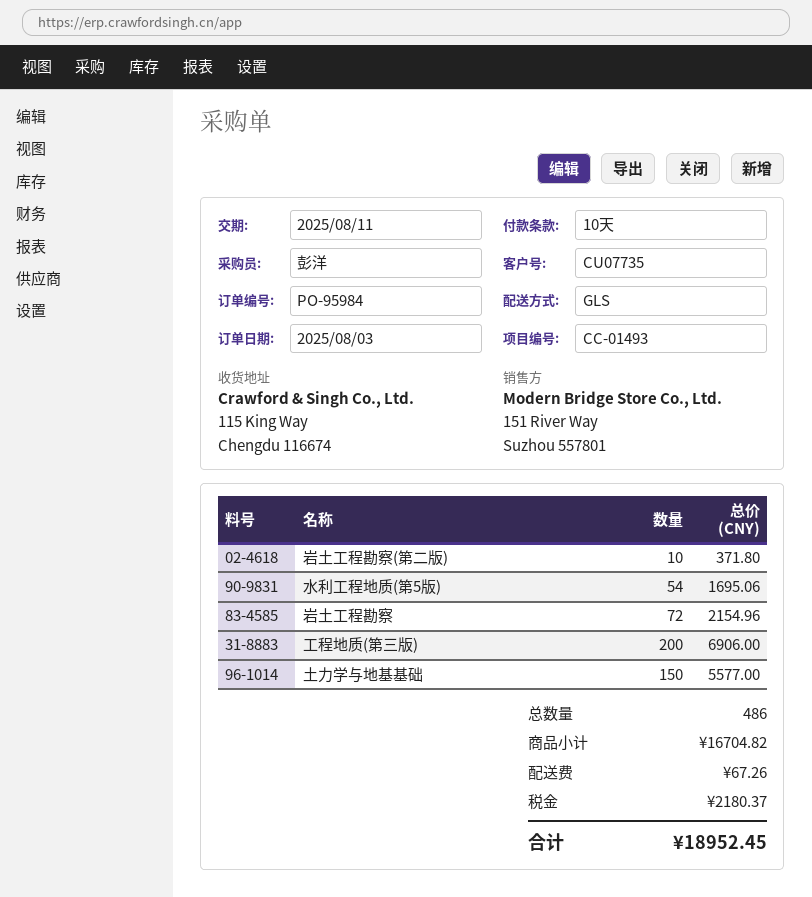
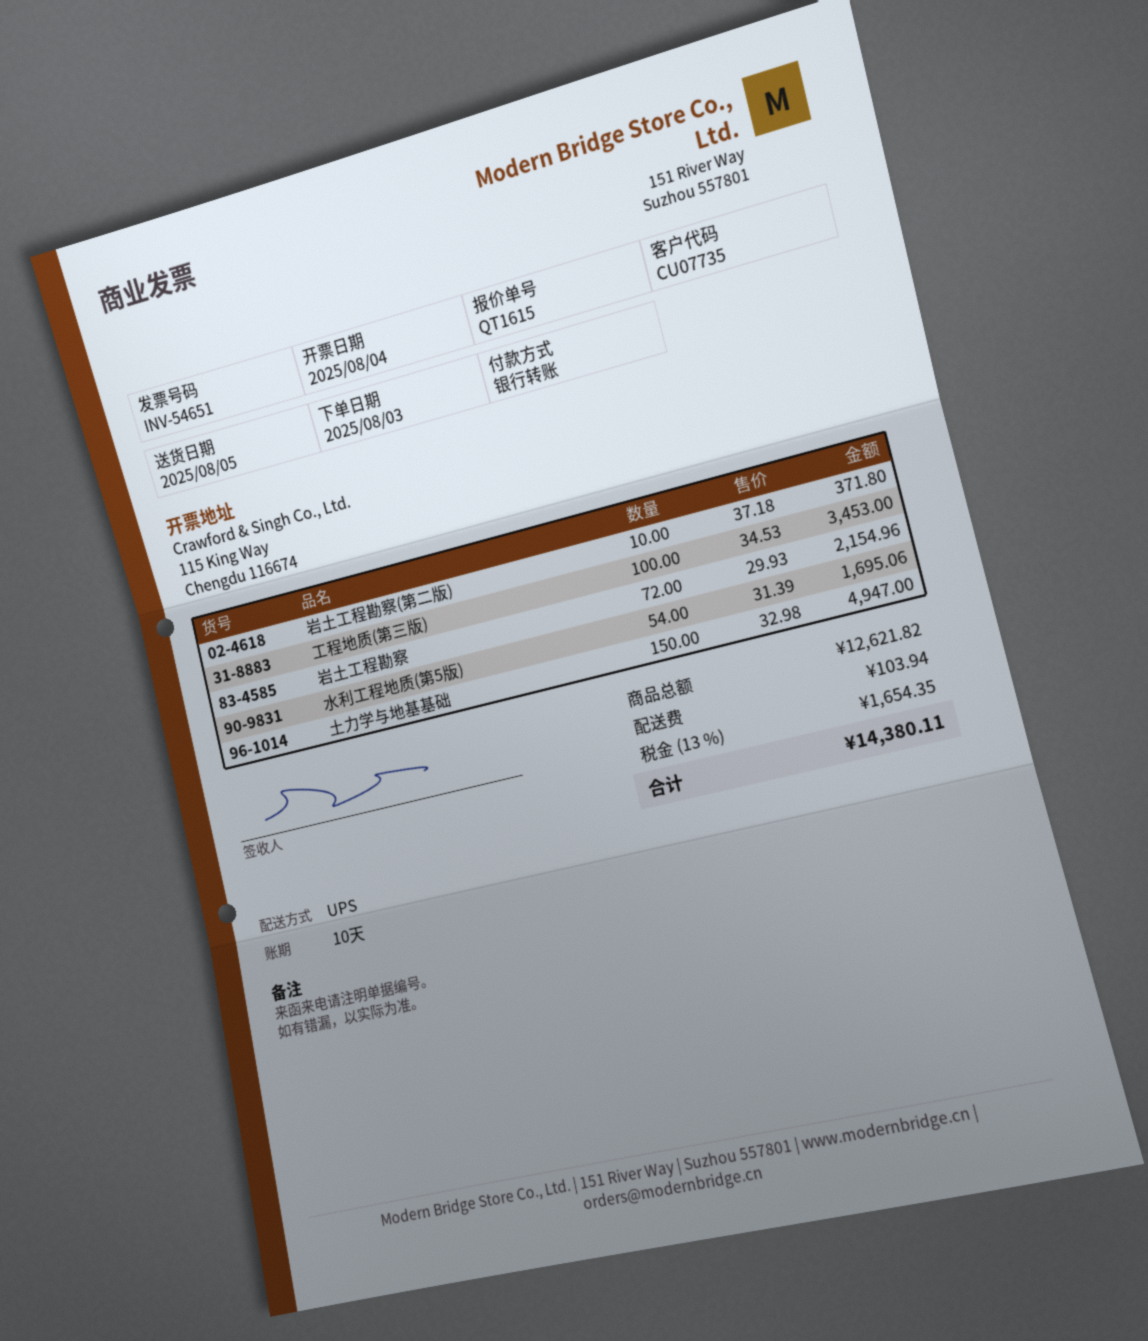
delivery date: 2025-08-11 -> 2025-08-05
shipping method: GLS -> UPS
工程地质(第三版): 200 for 6906.00 -> 100 for 3453.00
土力学与地基基础: 150 for 5577.00 -> 150 for 4947.00
subtotal: 16704.82 -> 12621.82
shipping: 67.26 -> 103.94
tax: 2180.37 -> 1654.35
total: 18952.45 -> 14380.11

